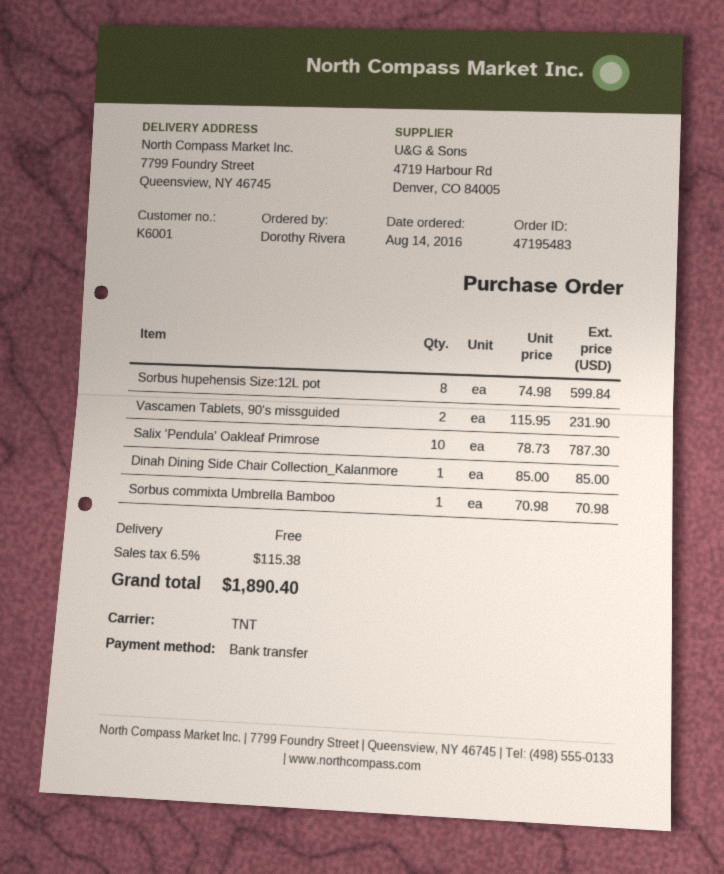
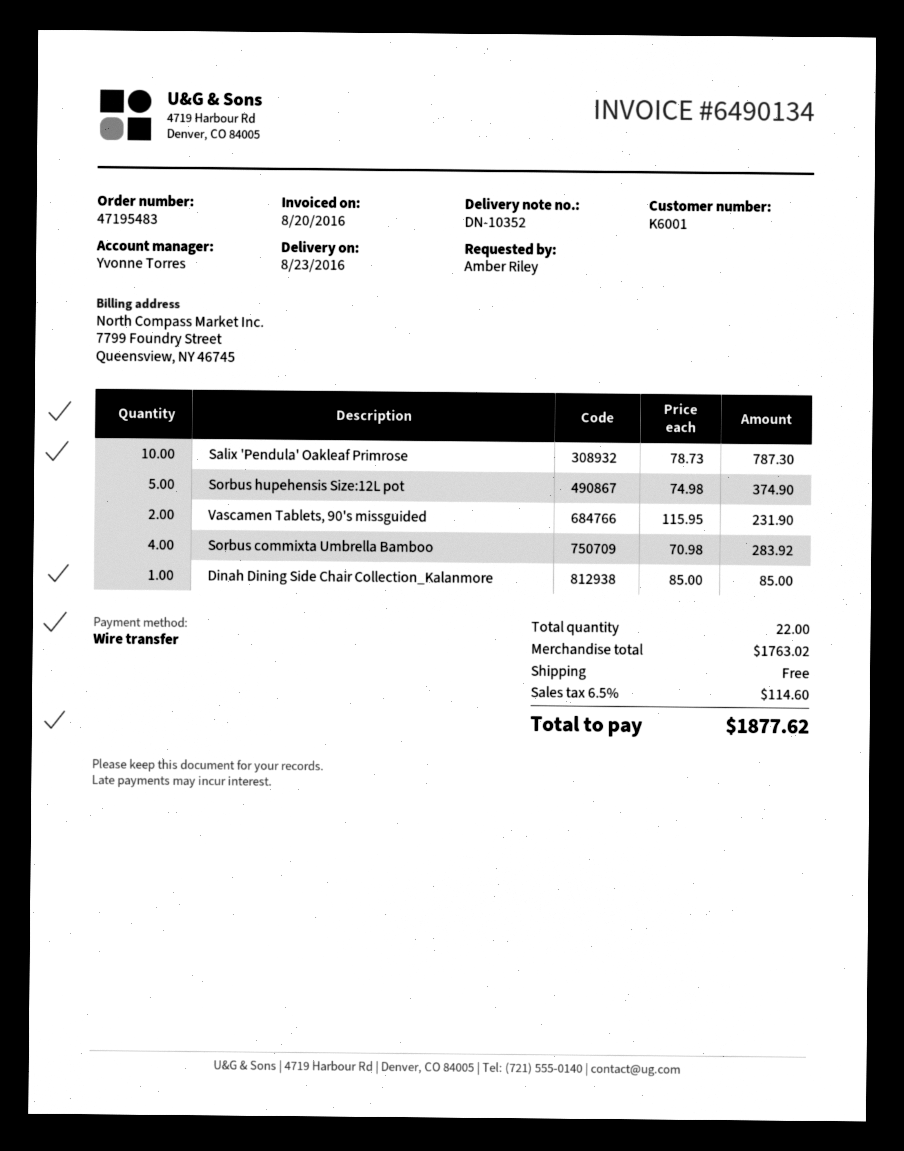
ordered by: Dorothy Rivera -> Amber Riley
Sorbus hupehensis Size:12L pot: 8 x 74.98 = 599.84 -> 5 x 74.98 = 374.90
Sorbus commixta Umbrella Bamboo: 1 x 70.98 = 70.98 -> 4 x 70.98 = 283.92
tax: 6.5% = 115.38 -> 6.5% = 114.60
total: 1890.40 -> 1877.62

